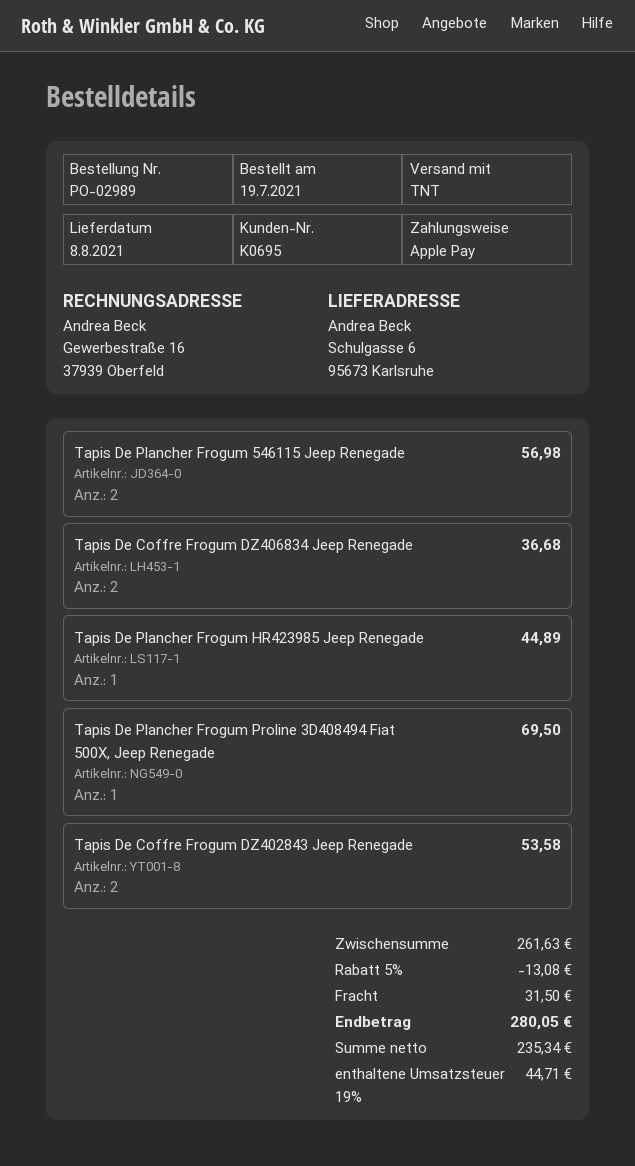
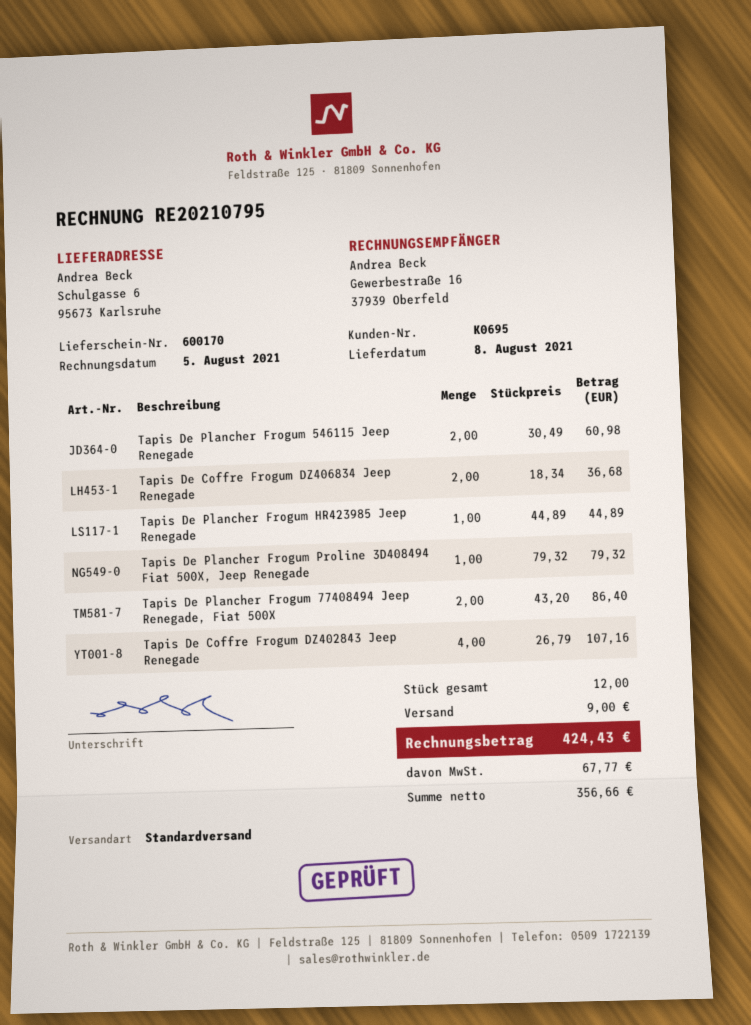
shipping method: TNT -> standard
Tapis De Plancher Frogum 546115 Jeep Renegade: 2 for 56.98 -> 2 for 60.98
Tapis De Plancher Frogum Proline 3D408494 Fiat 500X, Jeep Renegade: 1 for 69.50 -> 1 for 79.32
Tapis De Coffre Frogum DZ402843 Jeep Renegade: 2 for 53.58 -> 4 for 107.16
Tapis De Plancher Frogum 77408494 Jeep Renegade, Fiat 500X: none -> 2 for 86.40
discount: 5% = 13.08 -> none
shipping: 31.50 -> 9.00
net: 235.34 -> 356.66
tax: 44.71 -> 67.77
total: 280.05 -> 424.43

